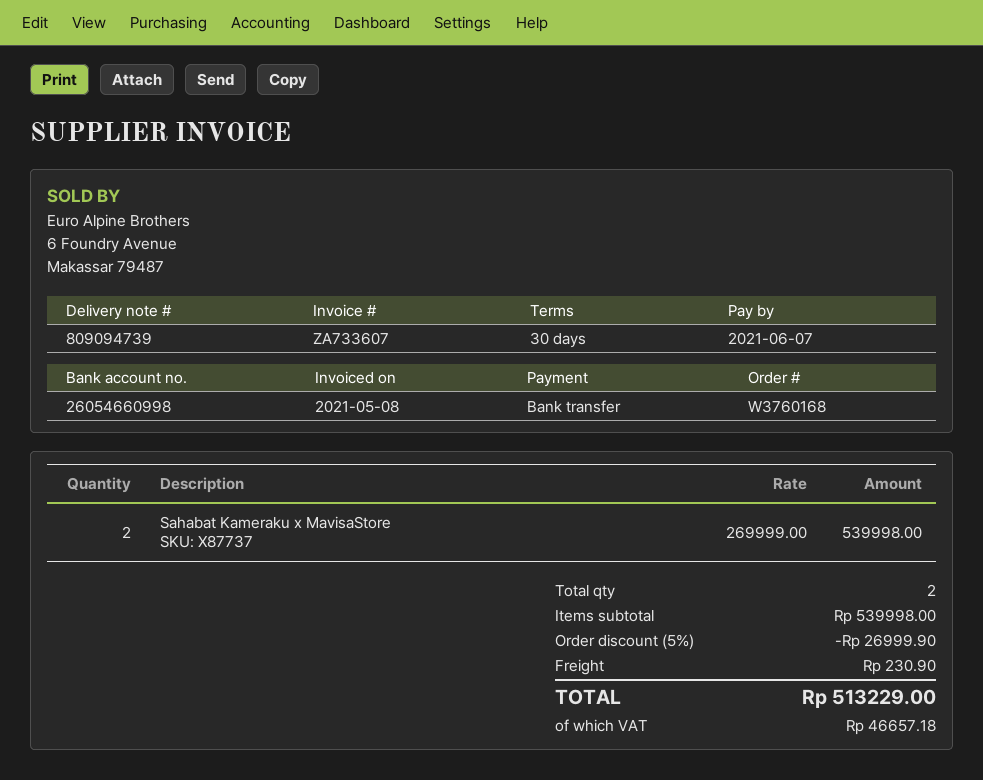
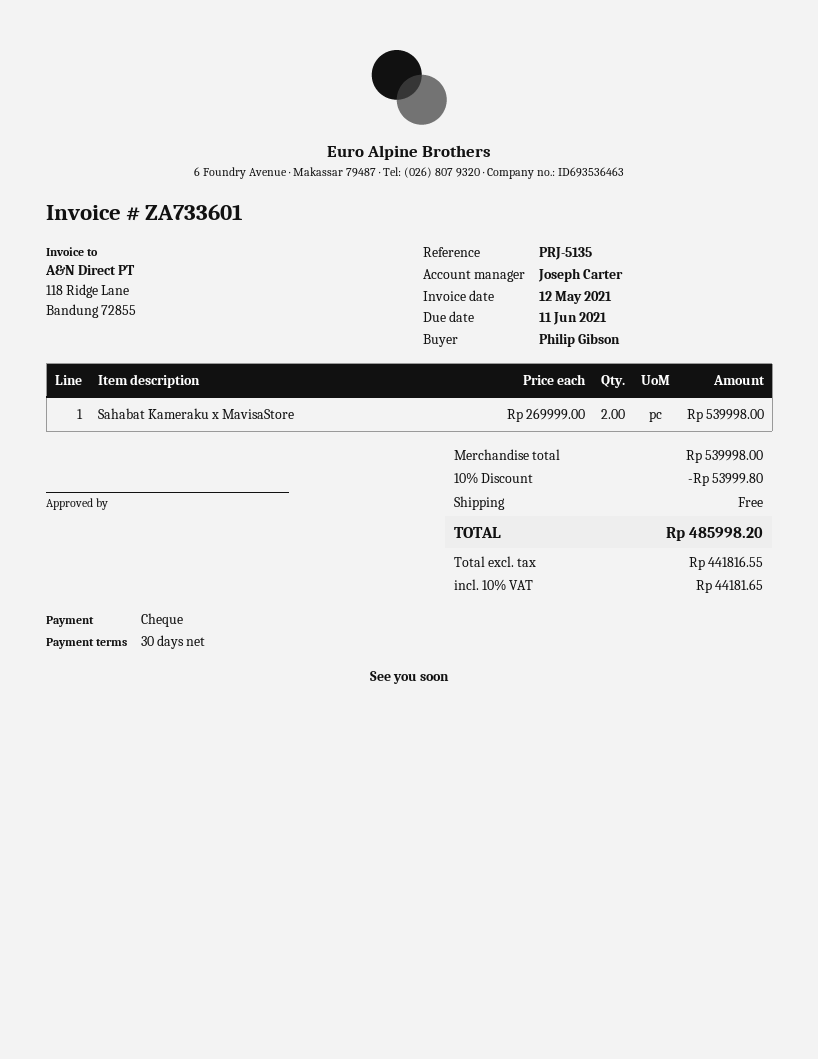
invoice number: ZA733607 -> ZA733601
invoice date: 2021-05-08 -> 2021-05-12
due date: 2021-06-07 -> 2021-06-11
payment method: bank transfer -> cheque
discount: 5% = 26999.90 -> 10% = 53999.80
shipping: 230.90 -> 0.00
tax: 46657.18 -> 44181.65
total: 513229.00 -> 485998.20

